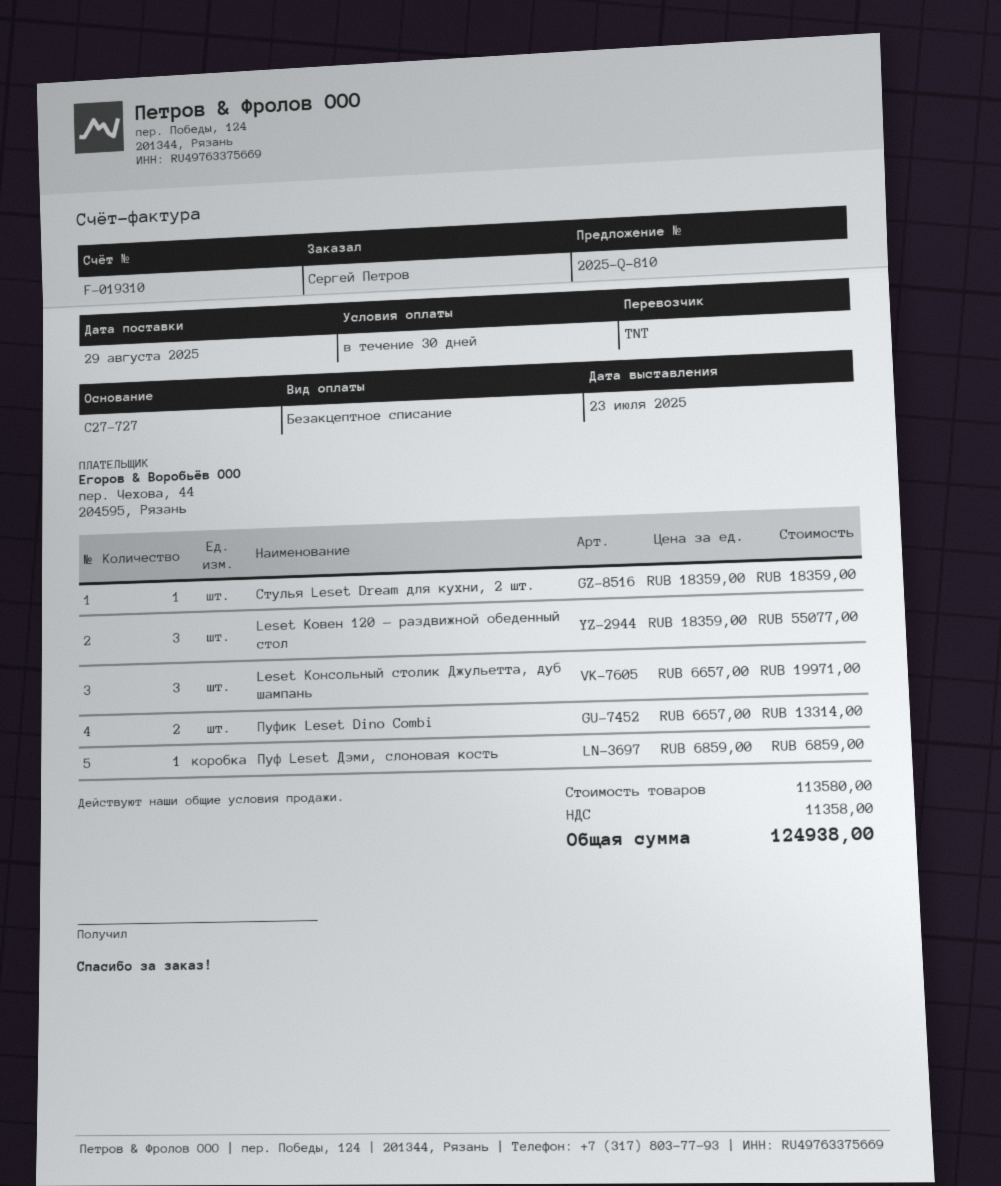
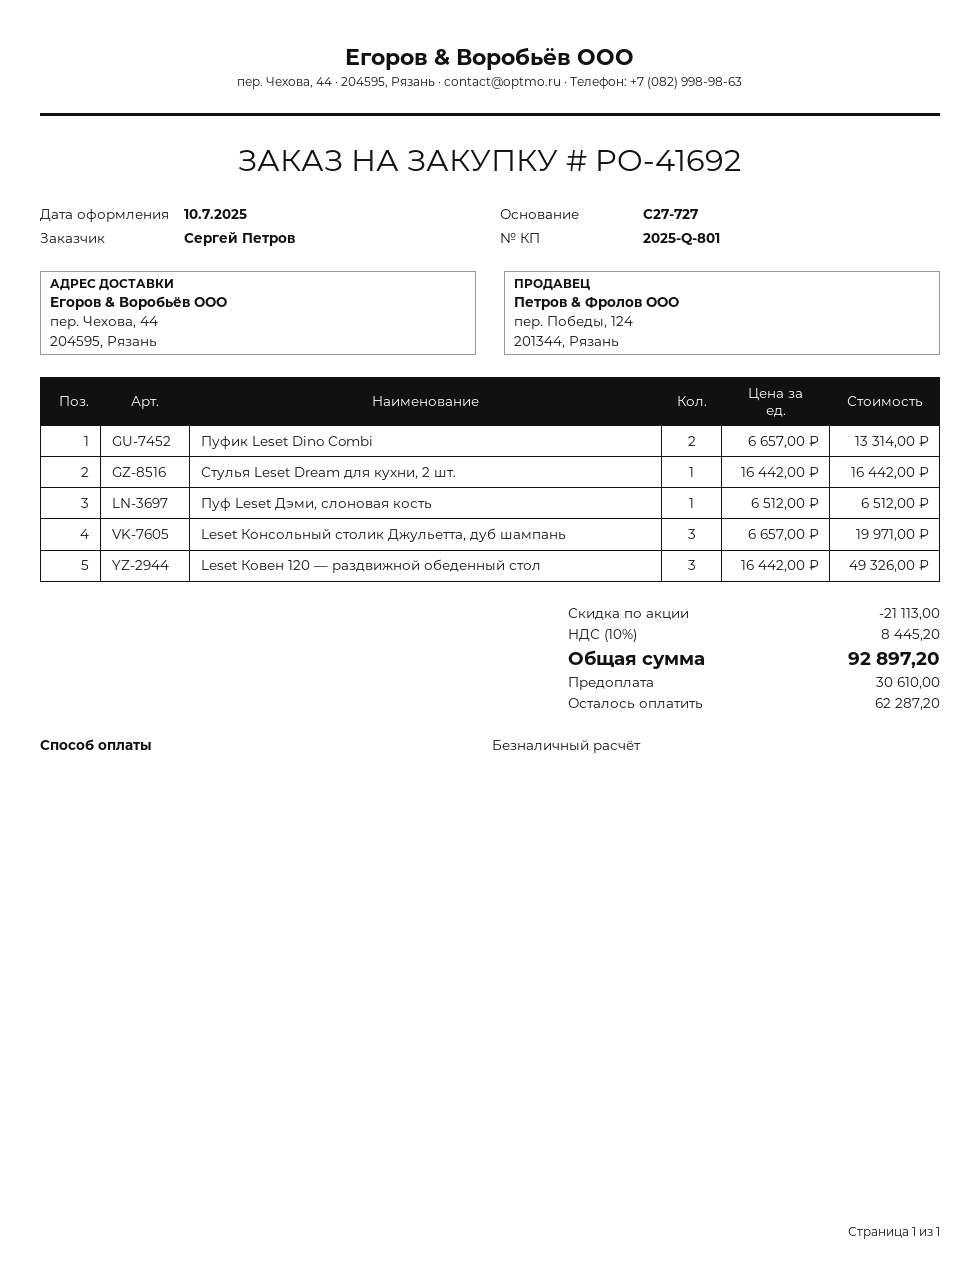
quote number: 2025-Q-810 -> 2025-Q-801
payment method: direct debit -> bank transfer
Стулья Leset Dream для кухни, 2 шт.: 1 x 18359.00 = 18359.00 -> 1 x 16442.00 = 16442.00
Leset Ковен 120 — раздвижной обеденный стол: 3 x 18359.00 = 55077.00 -> 3 x 16442.00 = 49326.00
Пуф Leset Дэми, слоновая кость: 1 x 6859.00 = 6859.00 -> 1 x 6512.00 = 6512.00
discount: none -> 21113.00
tax: 11358.00 -> 8445.20
total: 124938.00 -> 92897.20

